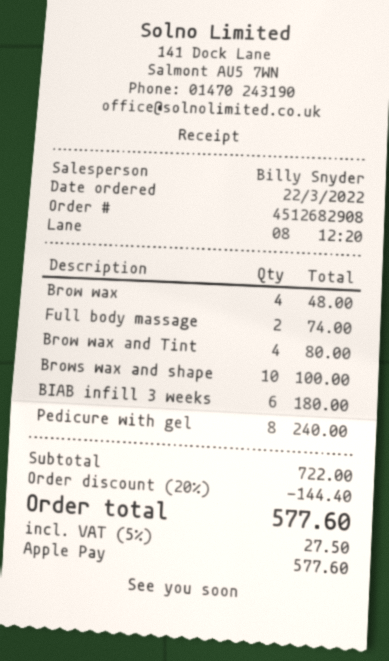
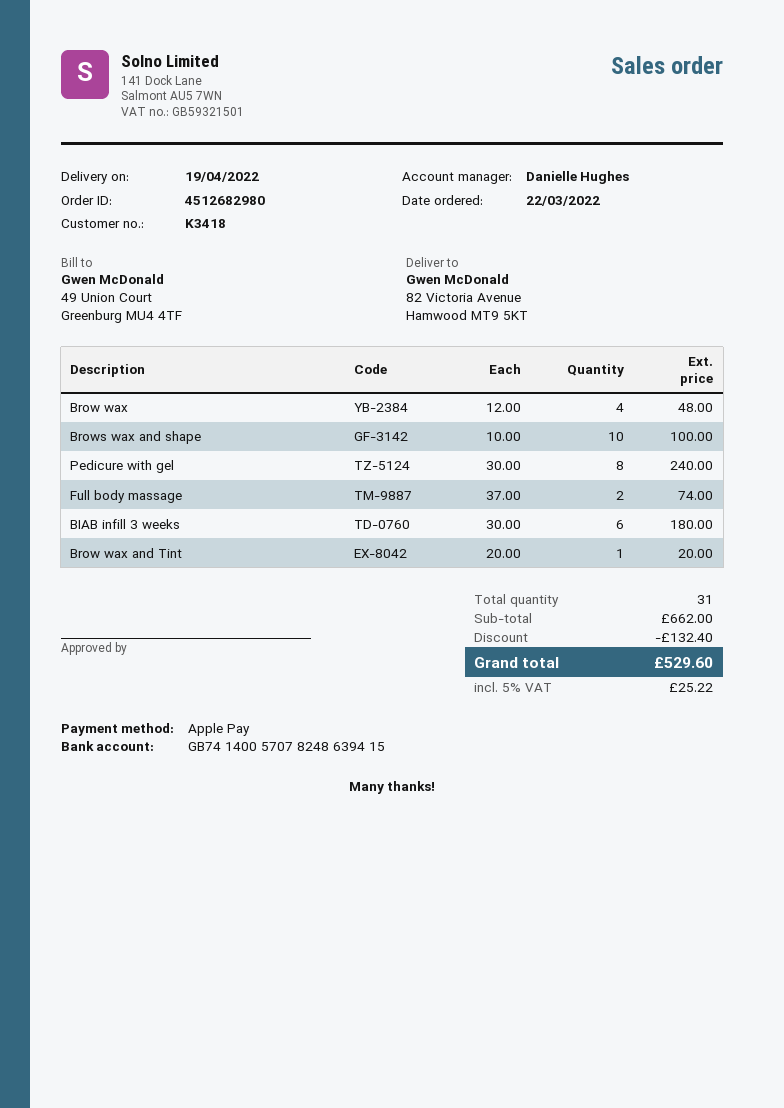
order number: 4512682908 -> 4512682980
sales rep: Billy Snyder -> Danielle Hughes
Brow wax and Tint: 4 for 80.00 -> 1 for 20.00
subtotal: 722.00 -> 662.00
discount: 144.40 -> 132.40
tax: 5% = 27.50 -> 5% = 25.22
total: 577.60 -> 529.60

